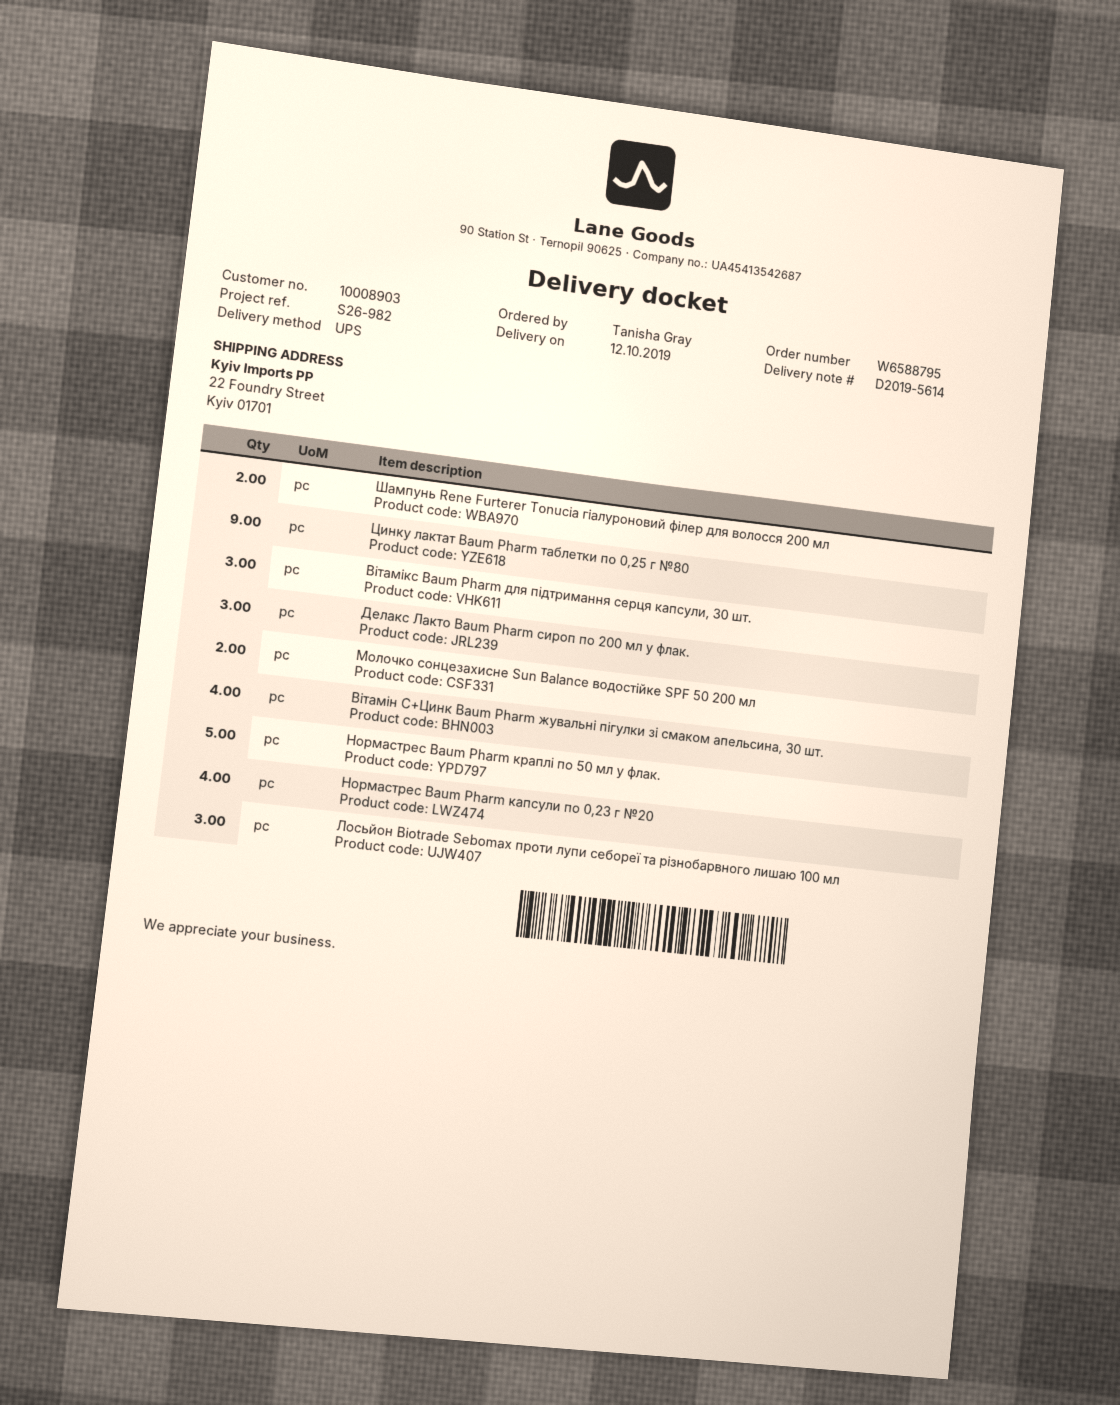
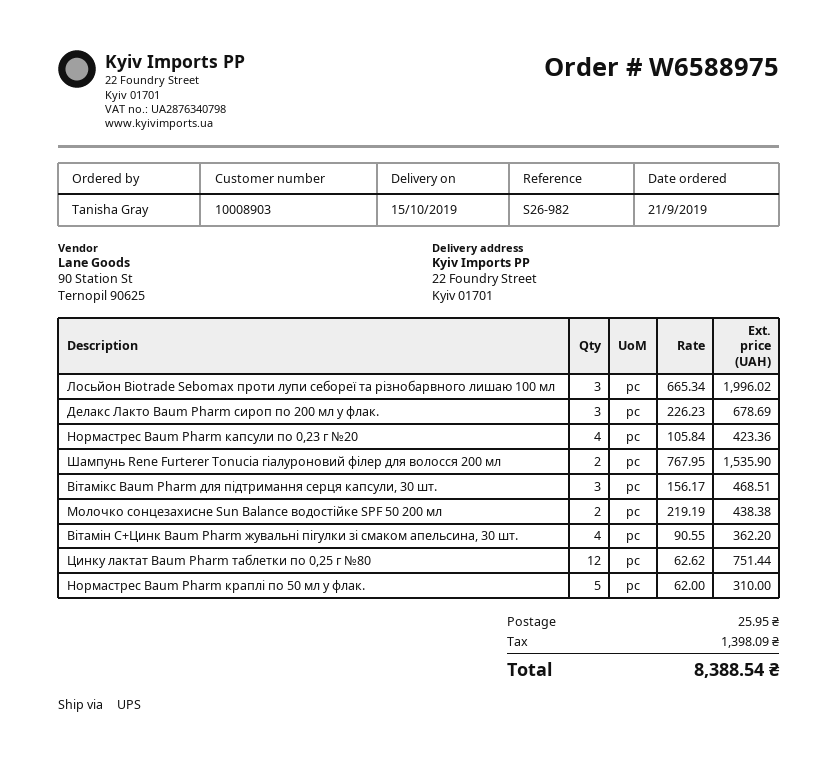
order number: W6588795 -> W6588975
delivery date: 2019-10-12 -> 2019-10-15
Цинку лактат Baum Pharm таблетки по 0,25 г №80: 9 -> 12

